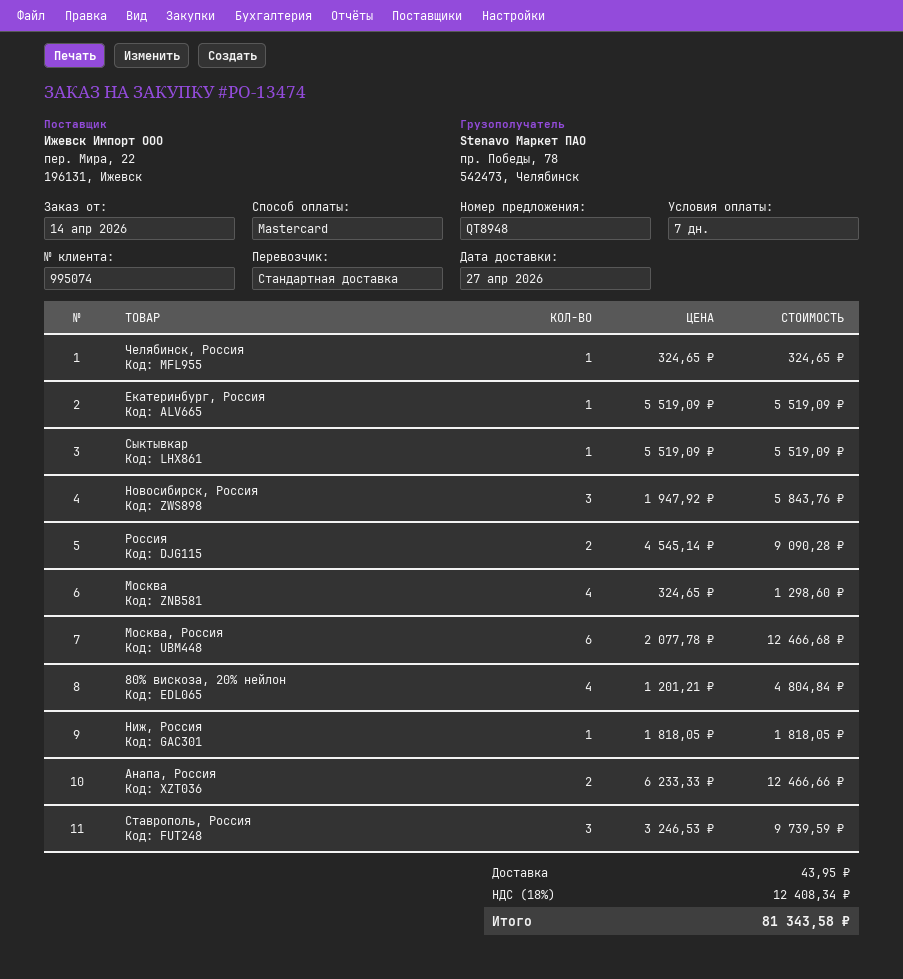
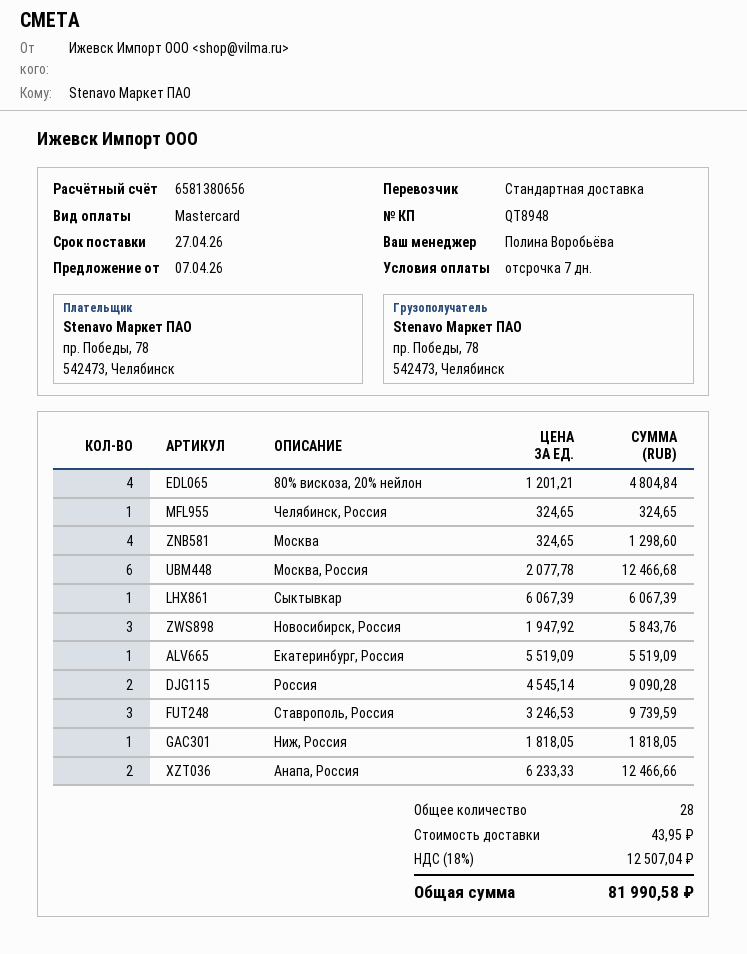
Сыктывкар: 1 x 5519.09 = 5519.09 -> 1 x 6067.39 = 6067.39
tax: 18% = 12408.34 -> 18% = 12507.04
total: 81343.58 -> 81990.58

